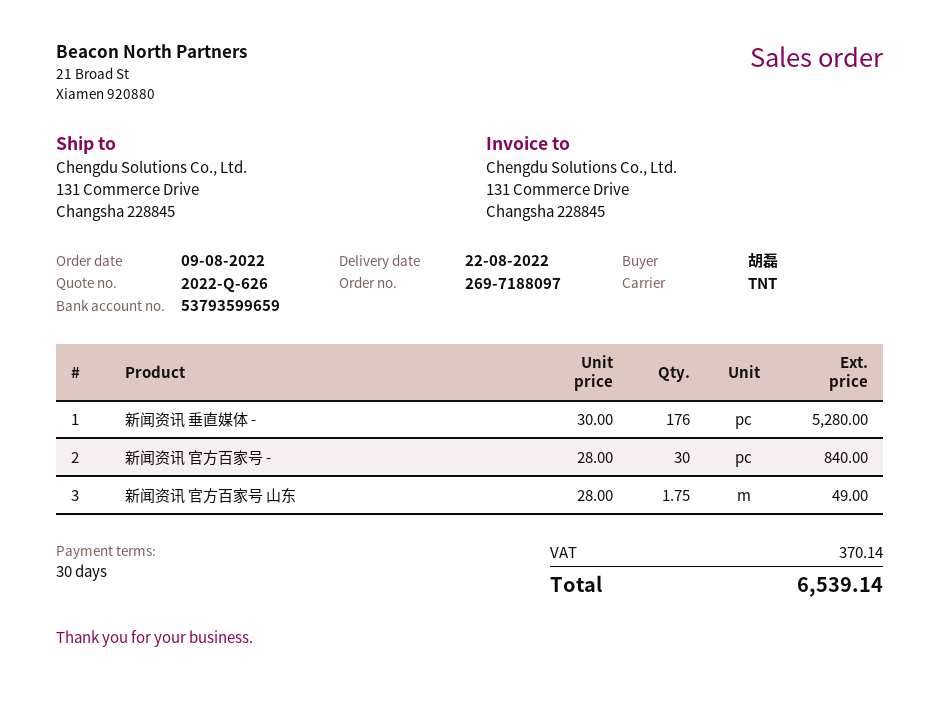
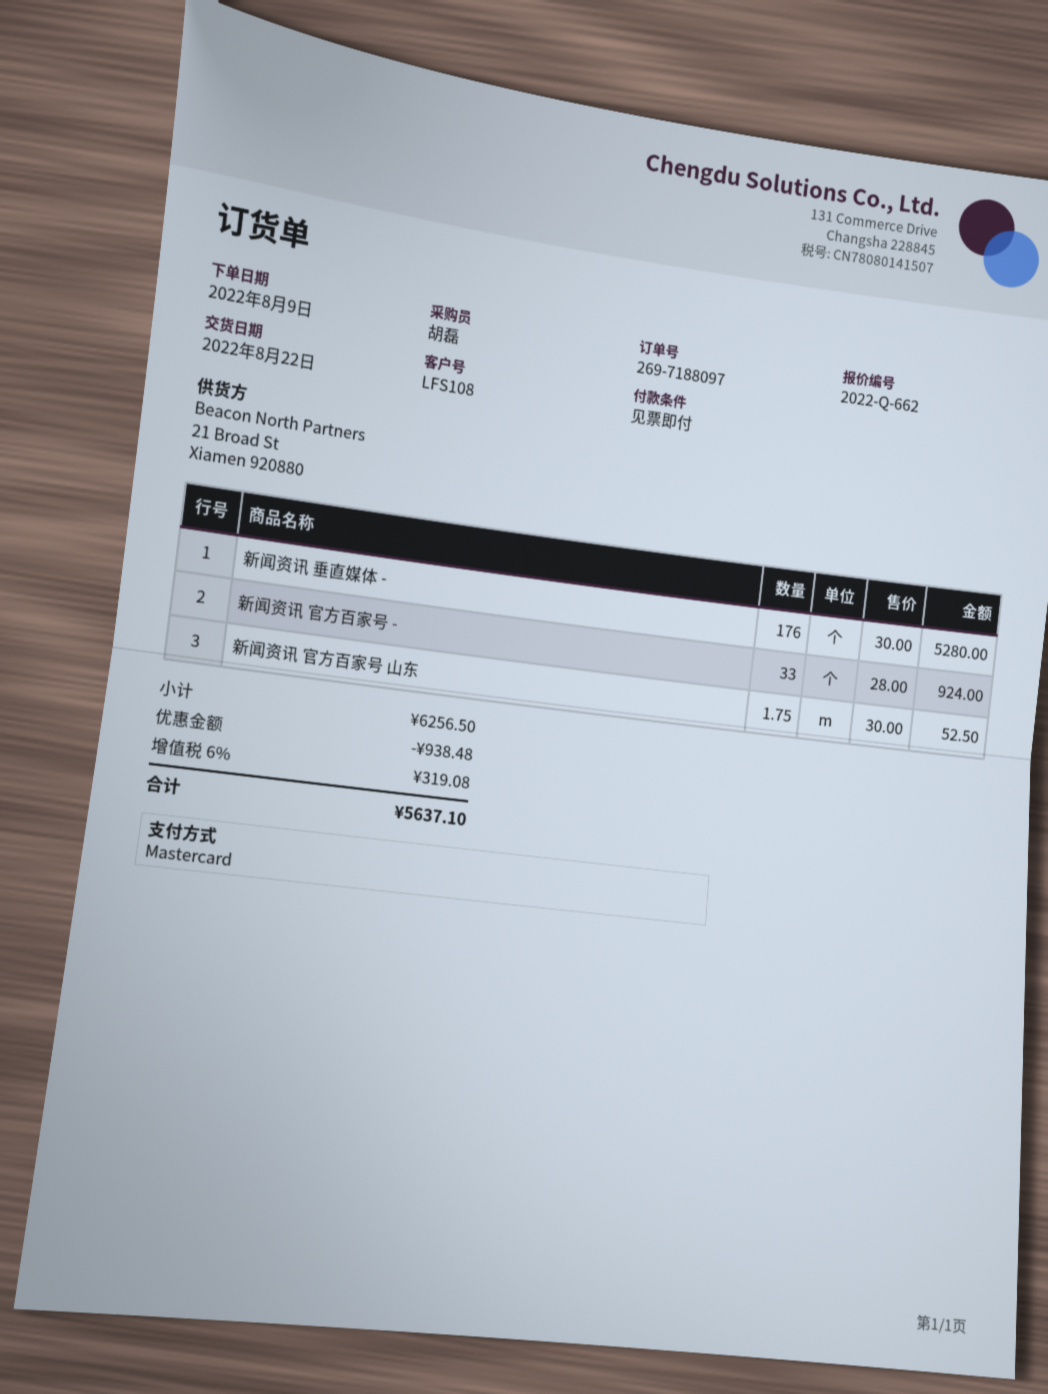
quote number: 2022-Q-626 -> 2022-Q-662
payment terms: 30 days -> on receipt
新闻资讯 官方百家号 -: 30 x 28.00 = 840.00 -> 33 x 28.00 = 924.00
新闻资讯 官方百家号 山东: 1.75 x 28.00 = 49.00 -> 1.75 x 30.00 = 52.50
discount: none -> 938.48
tax: 370.14 -> 319.08
total: 6539.14 -> 5637.10

